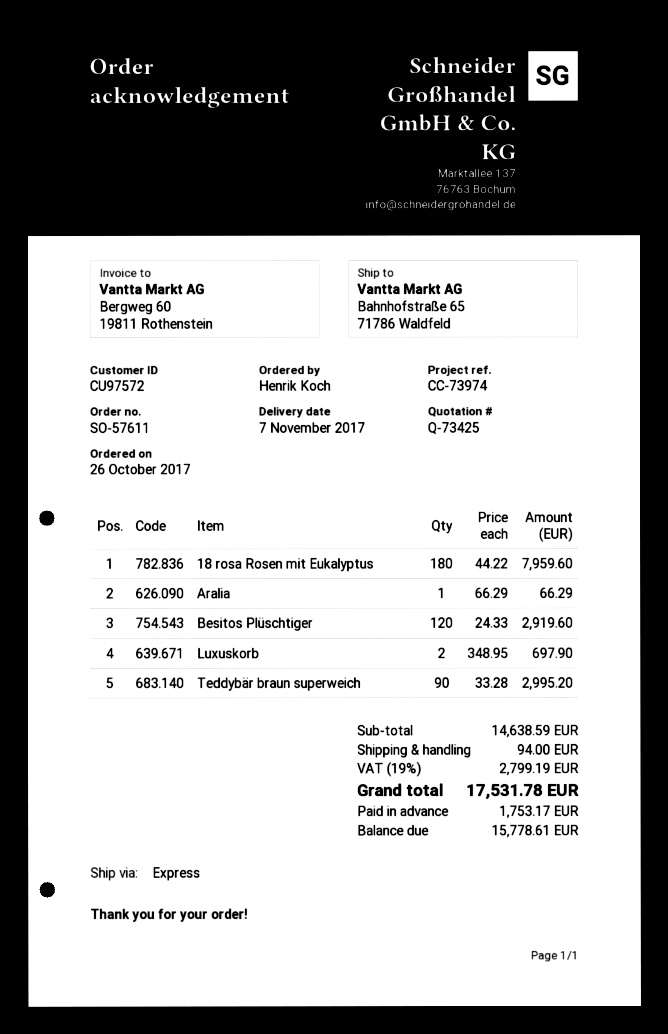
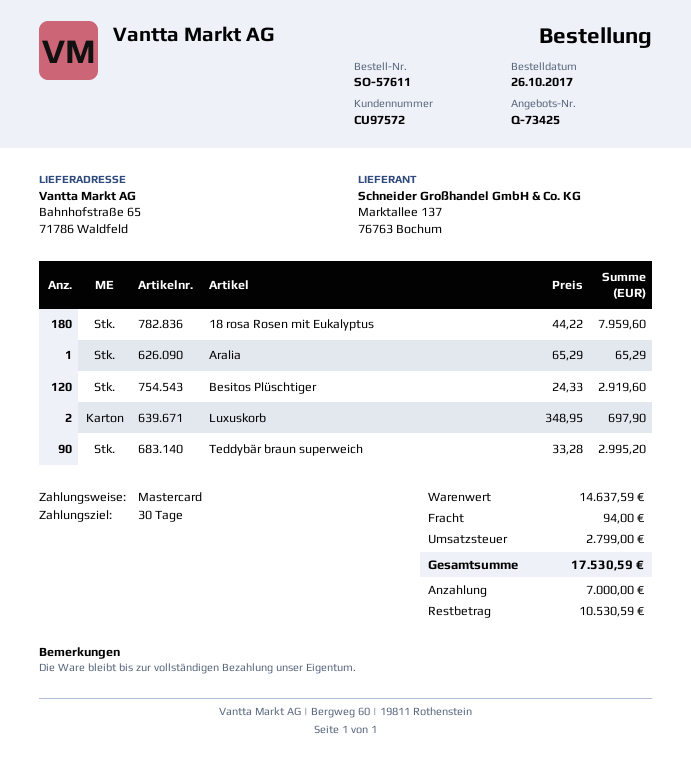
Aralia: 1 x 66.29 = 66.29 -> 1 x 65.29 = 65.29
subtotal: 14638.59 -> 14637.59
tax: 2799.19 -> 2799.00
total: 17531.78 -> 17530.59
deposit: 1753.17 -> 7000.00
balance: 15778.61 -> 10530.59

